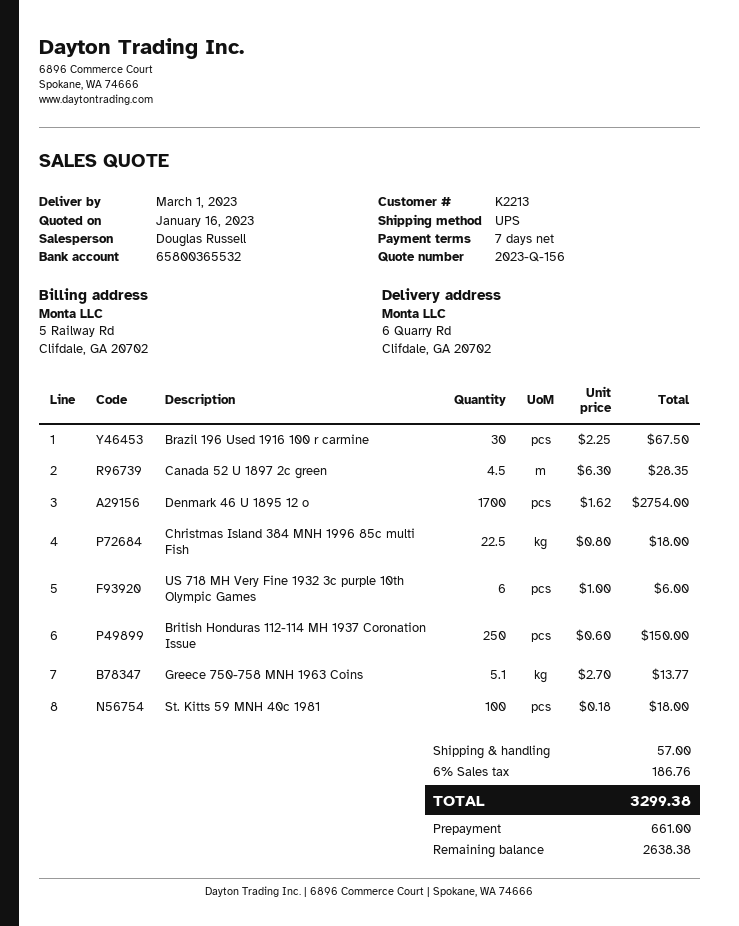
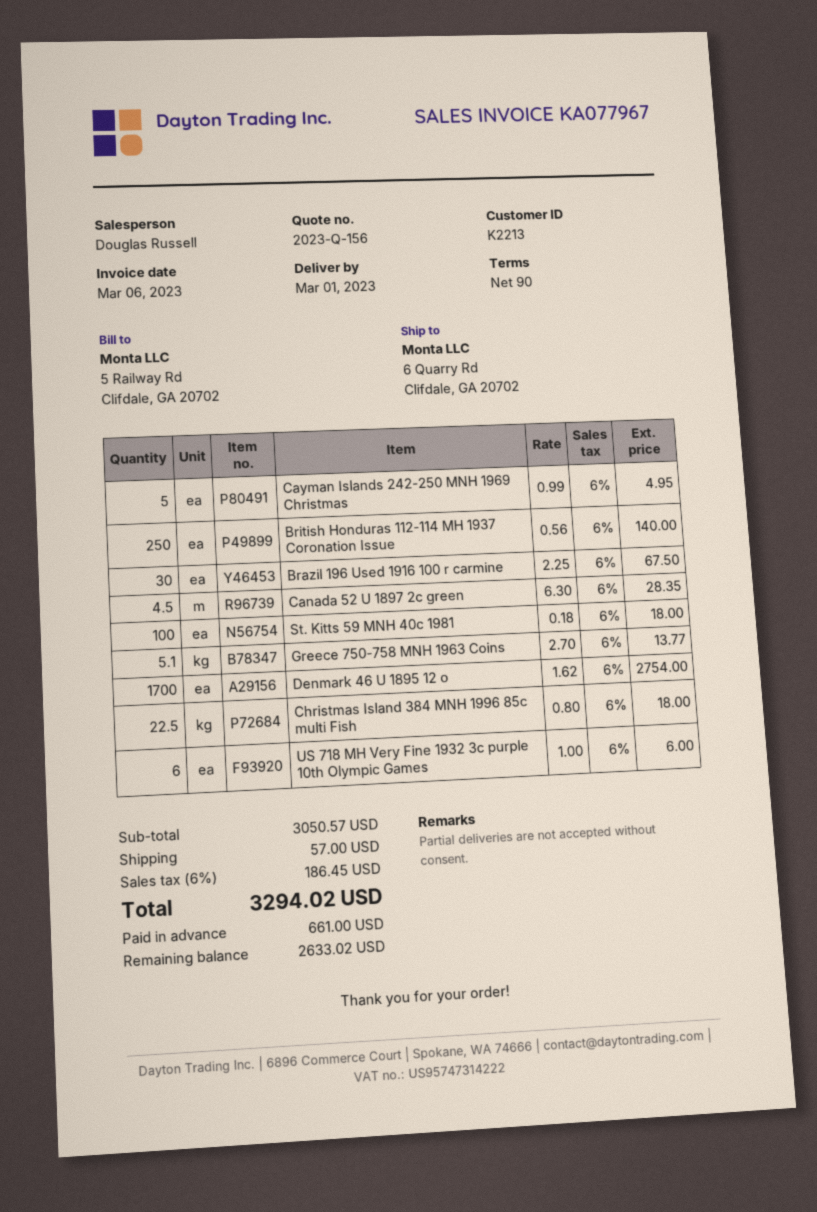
payment terms: 7 days -> 90 days
British Honduras 112-114 MH 1937 Coronation Issue: 250 x 0.60 = 150.00 -> 250 x 0.56 = 140.00
Cayman Islands 242-250 MNH 1969 Christmas: none -> 5 x 0.99 = 4.95
tax: 6% = 186.76 -> 6% = 186.45
total: 3299.38 -> 3294.02
balance: 2638.38 -> 2633.02

